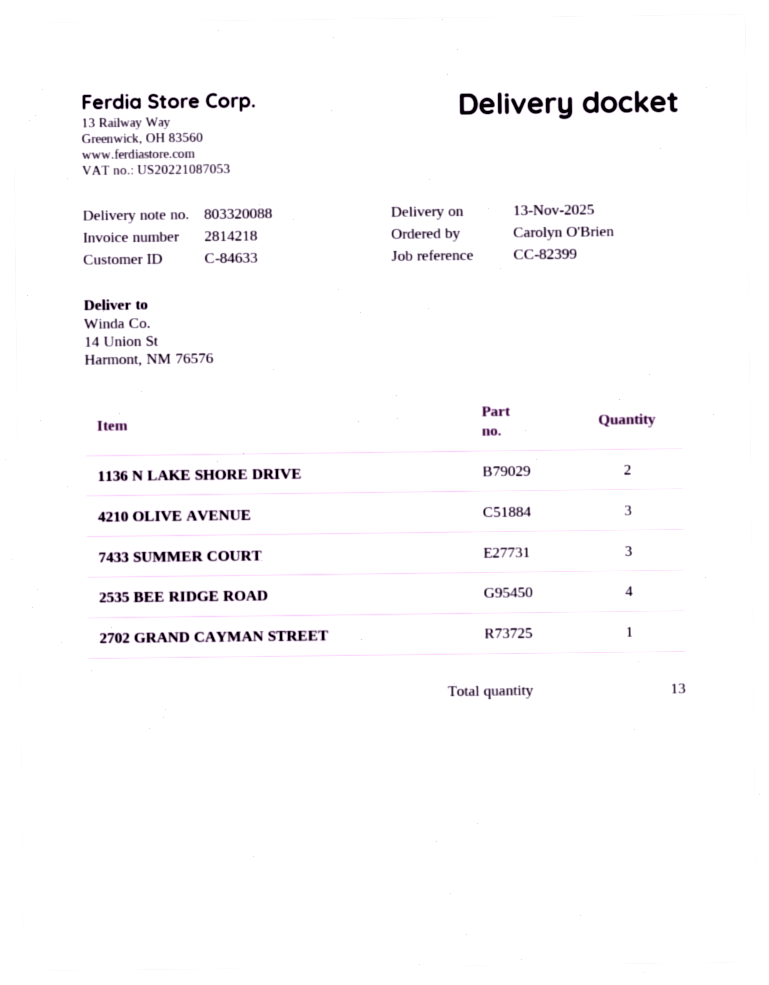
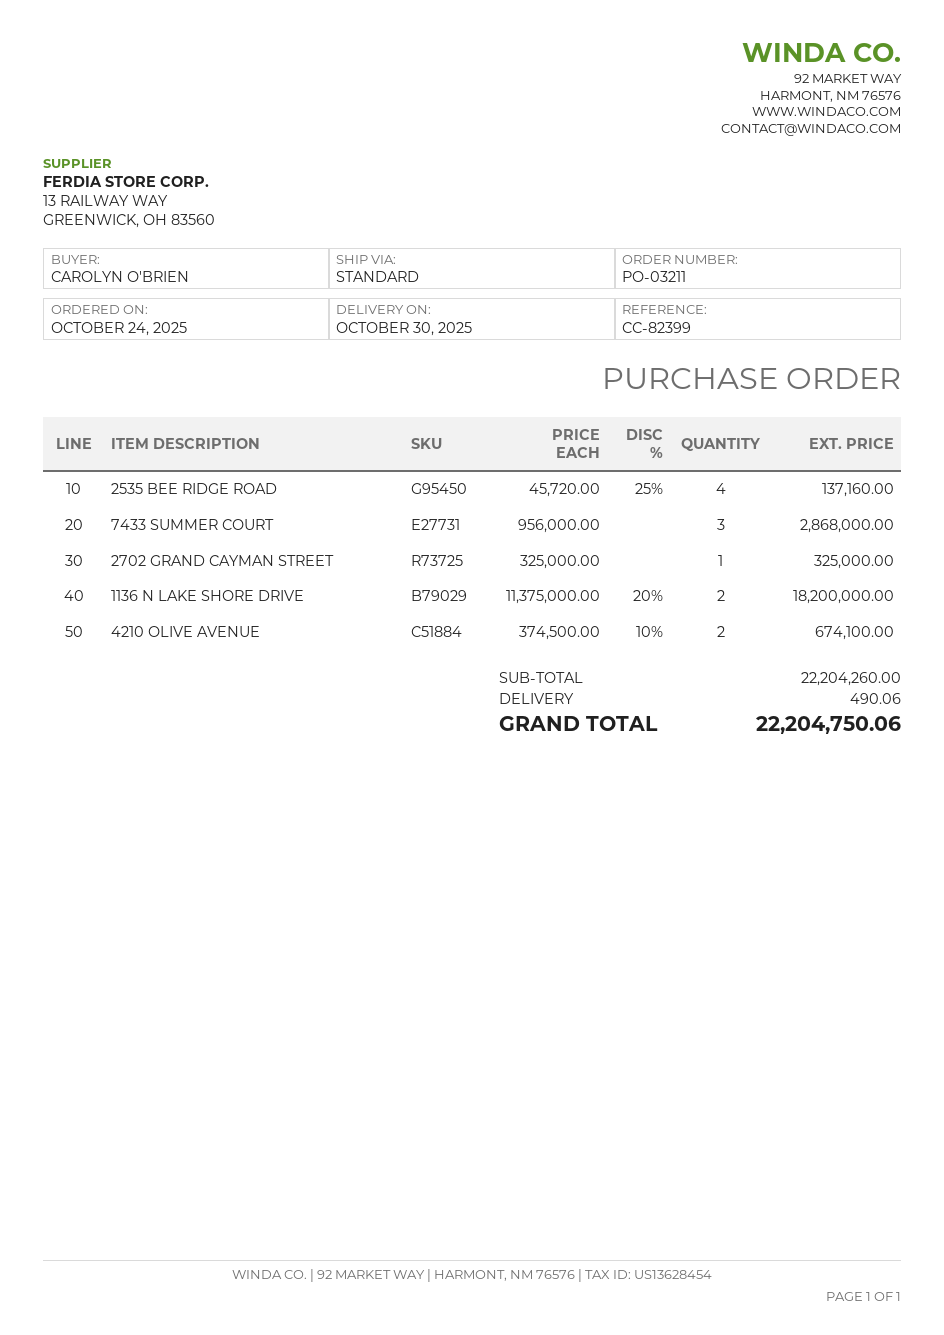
delivery date: 2025-11-13 -> 2025-10-30
4210 OLIVE AVENUE: 3 -> 2

